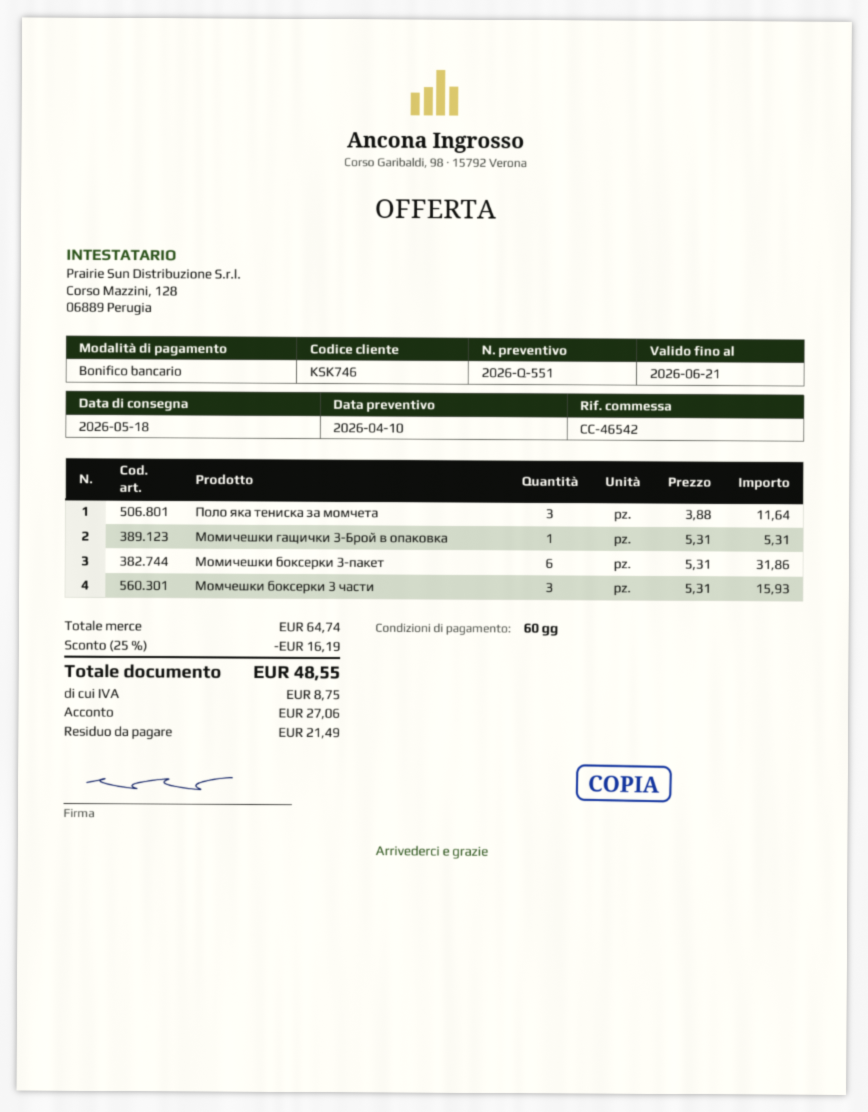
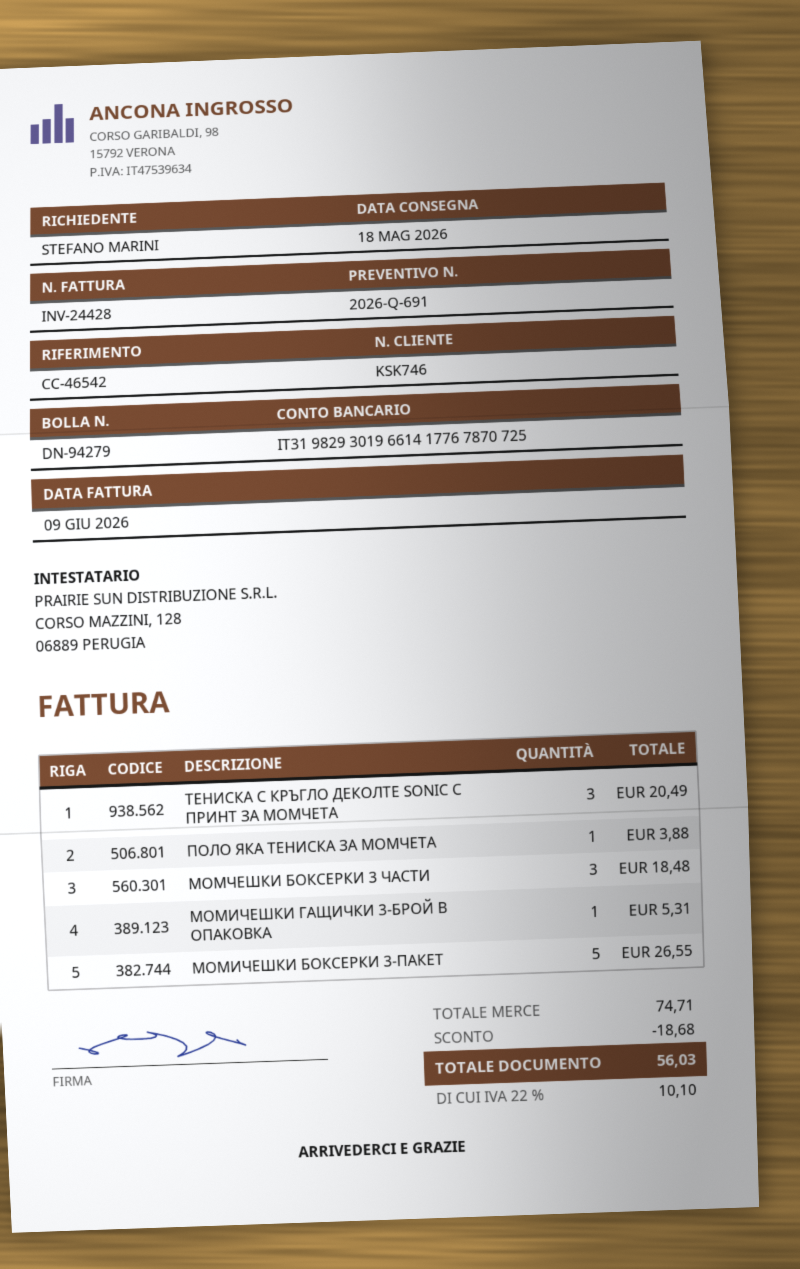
quote number: 2026-Q-551 -> 2026-Q-691
Поло яка тениска за момчета: 3 for 11.64 -> 1 for 3.88
Момичешки боксерки 3-пакет: 6 for 31.86 -> 5 for 26.55
Момчешки боксерки 3 части: 3 for 15.93 -> 3 for 18.48
ТЕНИСКА С КРЪГЛО ДЕКОЛТЕ SONIC С ПРИНТ ЗА МОМЧЕТА: none -> 3 for 20.49
subtotal: 64.74 -> 74.71
discount: 16.19 -> 18.68
tax: 8.75 -> 10.10
total: 48.55 -> 56.03

